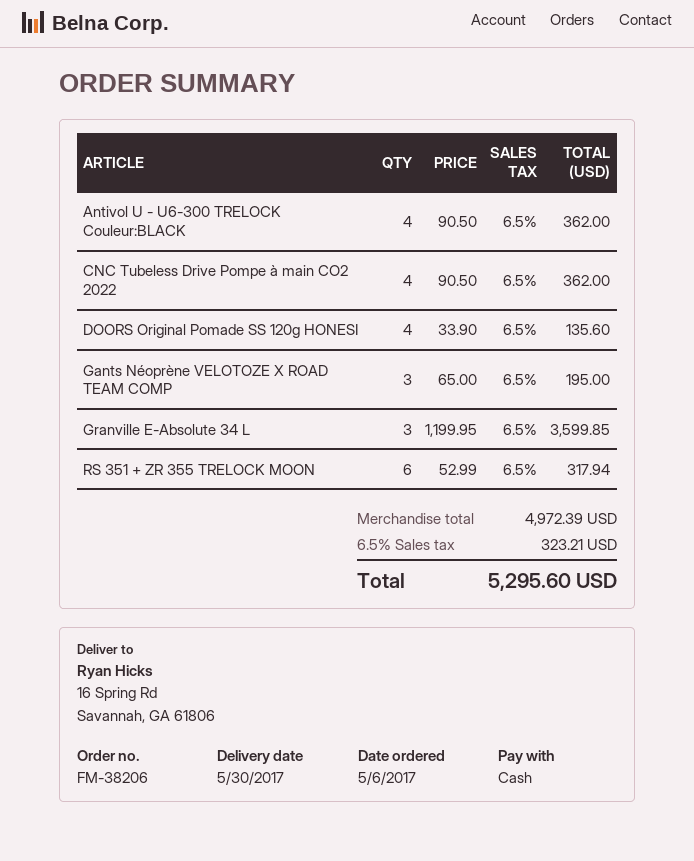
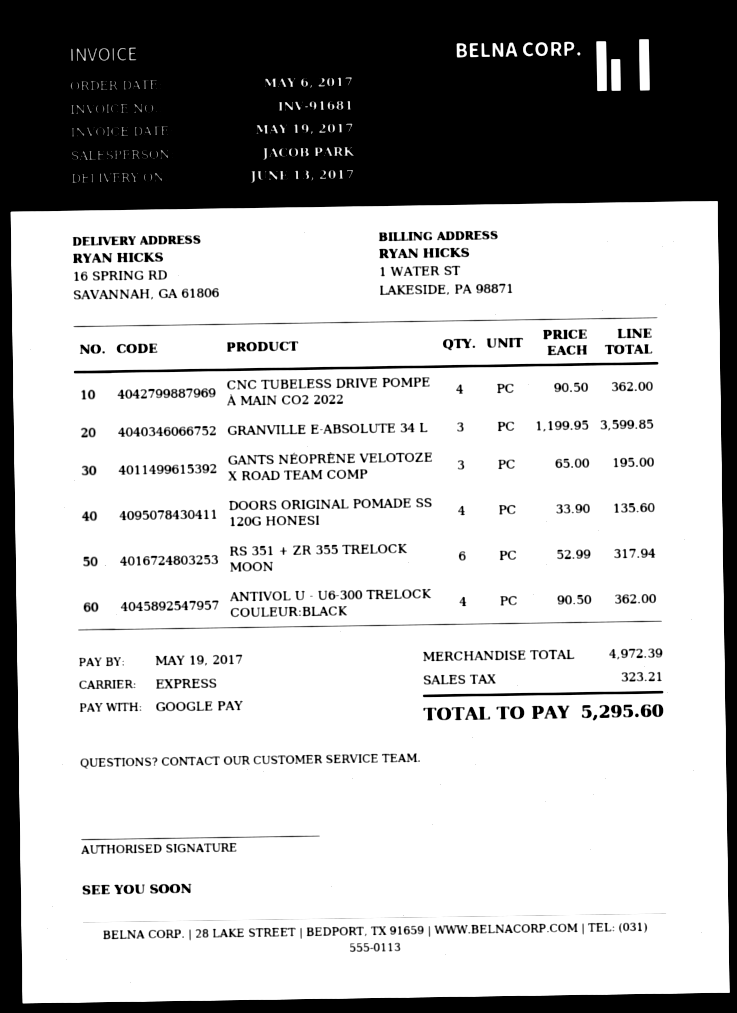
delivery date: 2017-05-30 -> 2017-06-13
payment method: cash -> Google Pay

